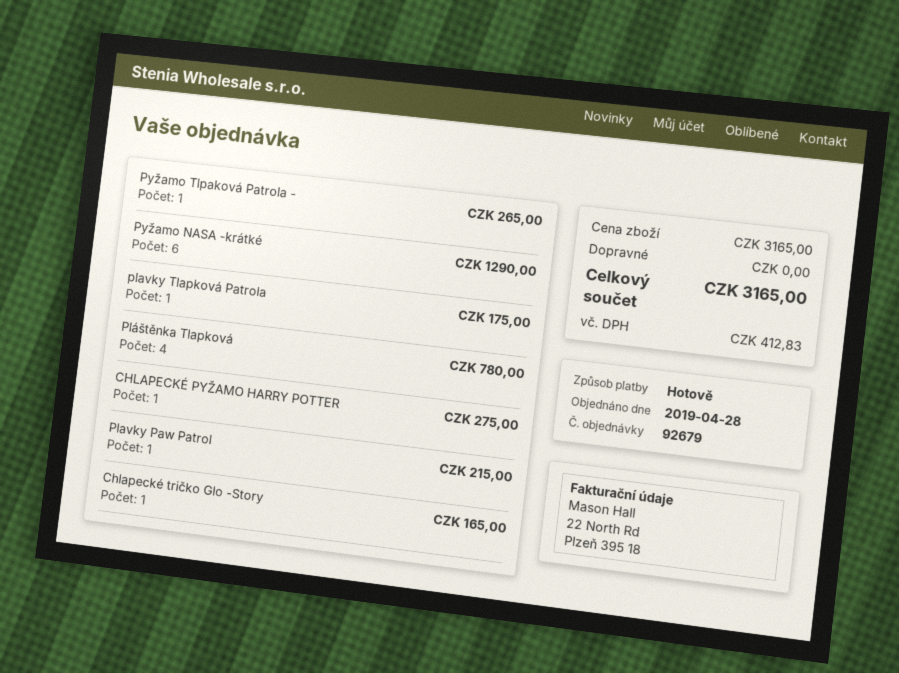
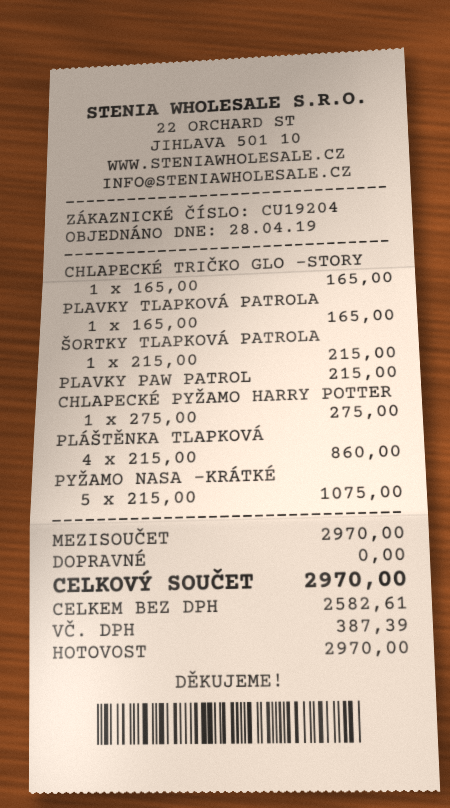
Pyžamo Tlpaková Patrola -: 1 for 265.00 -> none
Pyžamo NASA -krátké: 6 for 1290.00 -> 5 for 1075.00
plavky Tlapková Patrola: 1 for 175.00 -> 1 for 165.00
Pláštěnka Tlapková: 4 for 780.00 -> 4 for 860.00
ŠORTKY TLAPKOVÁ PATROLA: none -> 1 for 215.00
subtotal: 3165.00 -> 2970.00
tax: 412.83 -> 387.39
total: 3165.00 -> 2970.00

